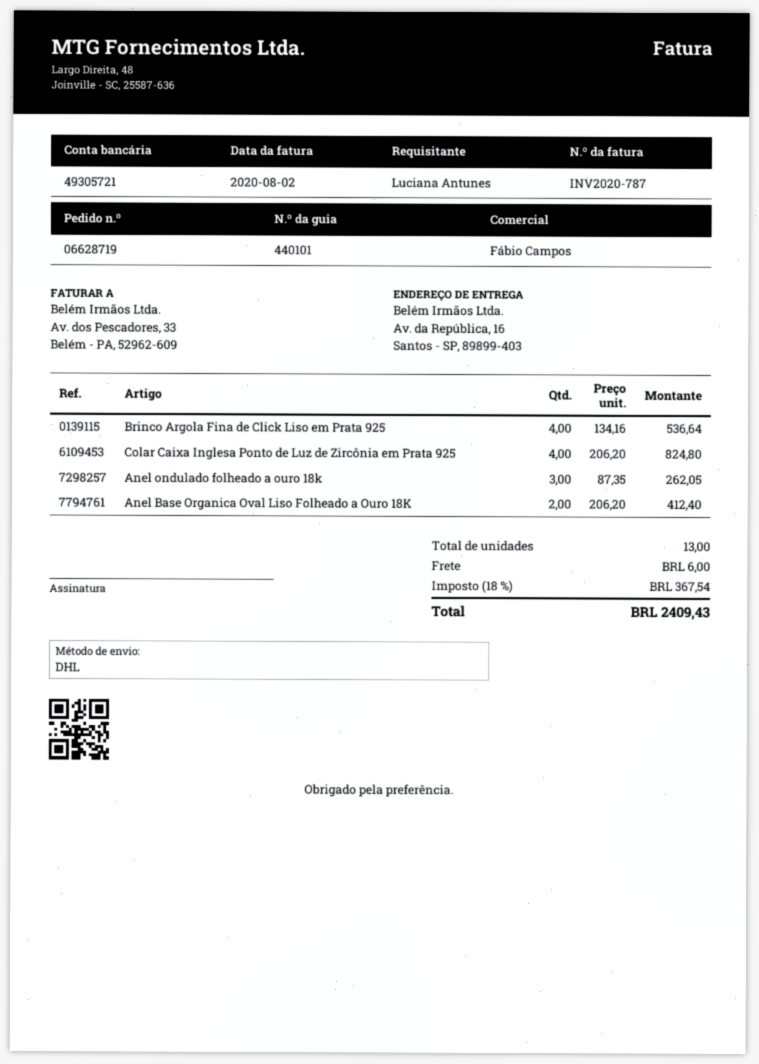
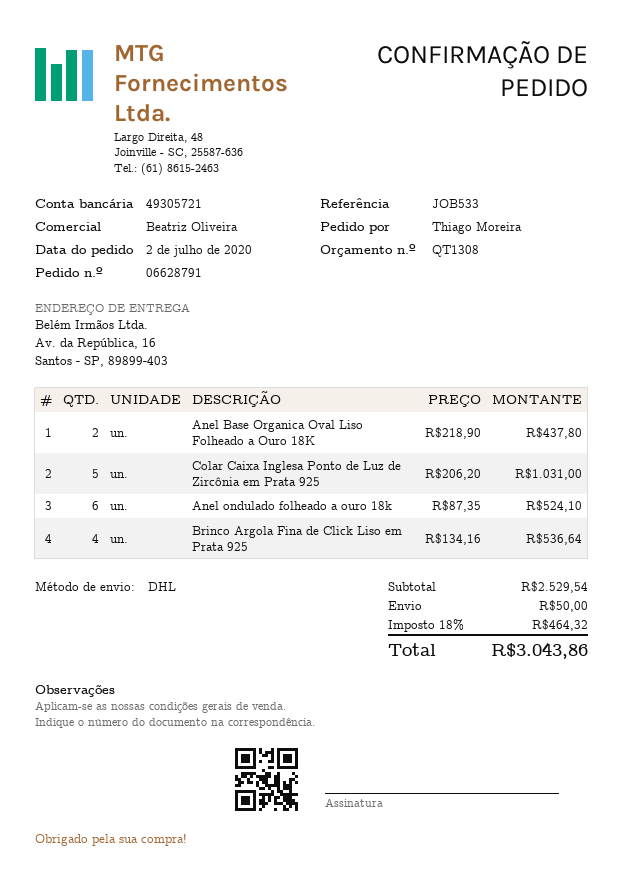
order number: 06628719 -> 06628791
ordered by: Luciana Antunes -> Thiago Moreira
sales rep: Fábio Campos -> Beatriz Oliveira
Colar Caixa Inglesa Ponto de Luz de Zircônia em Prata 925: 4 x 206.20 = 824.80 -> 5 x 206.20 = 1031.00
Anel ondulado folheado a ouro 18k: 3 x 87.35 = 262.05 -> 6 x 87.35 = 524.10
Anel Base Organica Oval Liso Folheado a Ouro 18K: 2 x 206.20 = 412.40 -> 2 x 218.90 = 437.80
shipping: 6.00 -> 50.00
tax: 18% = 367.54 -> 18% = 464.32
total: 2409.43 -> 3043.86

